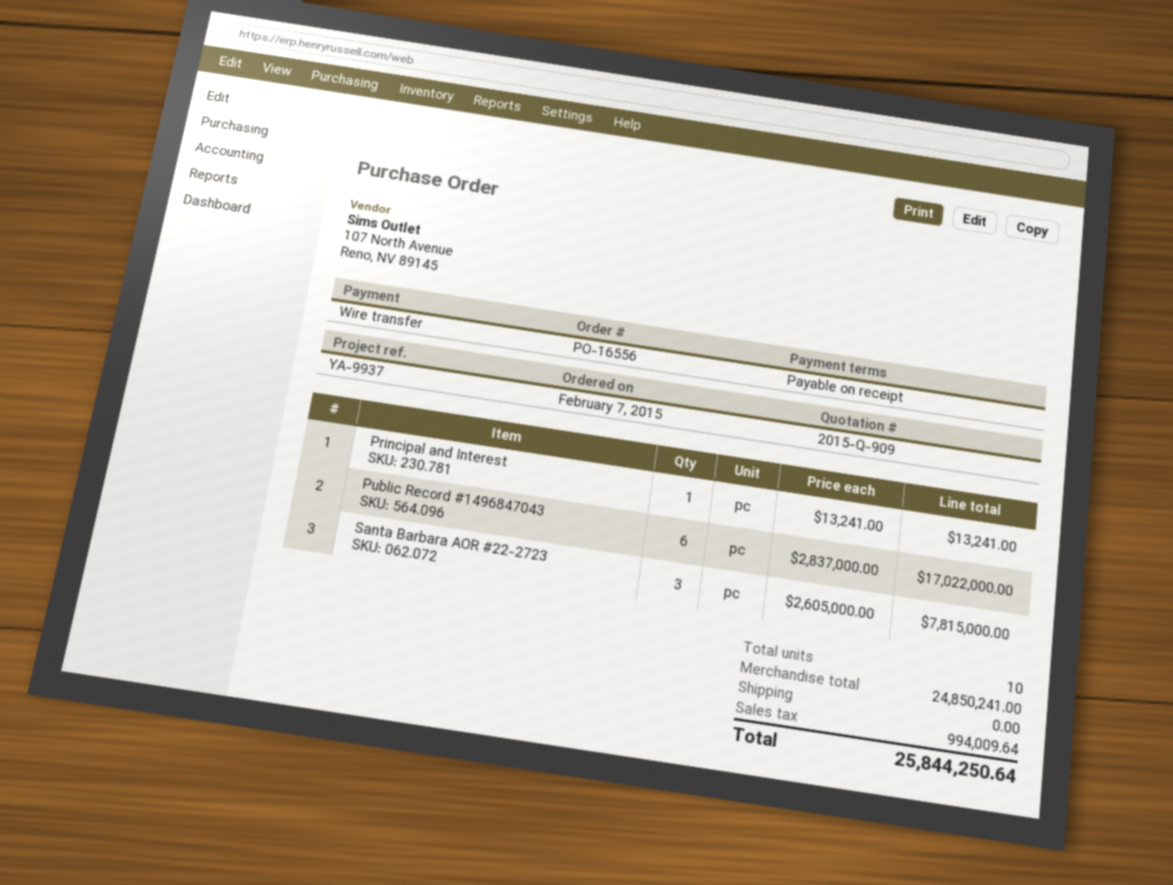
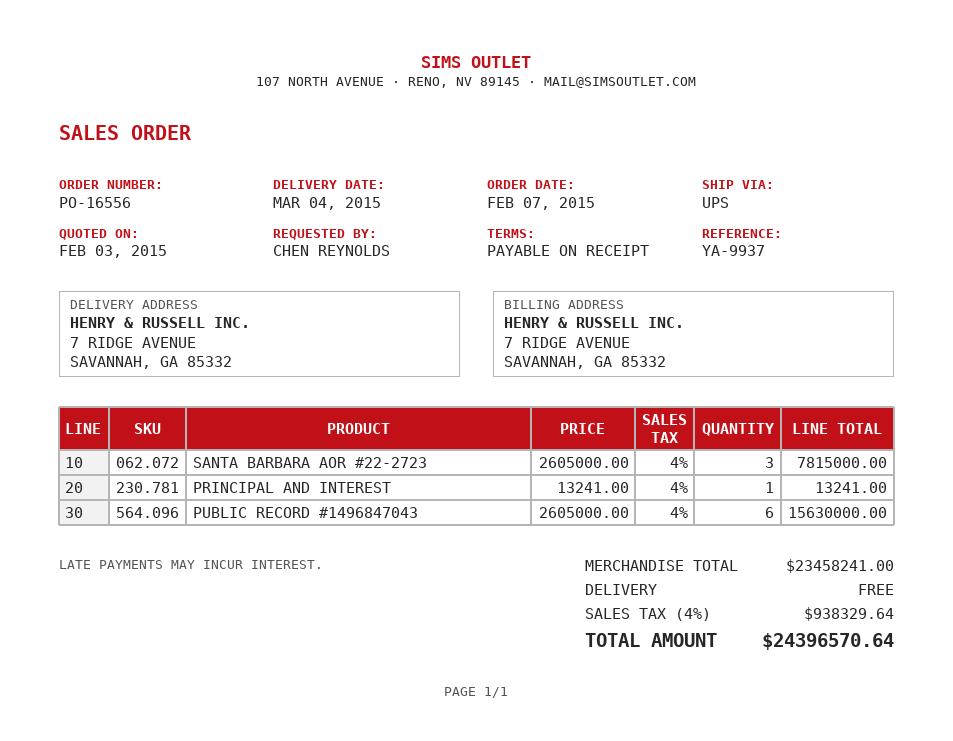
Public Record #1496847043: 6 x 2837000.00 = 17022000.00 -> 6 x 2605000.00 = 15630000.00
subtotal: 24850241.00 -> 23458241.00
tax: 994009.64 -> 938329.64
total: 25844250.64 -> 24396570.64

